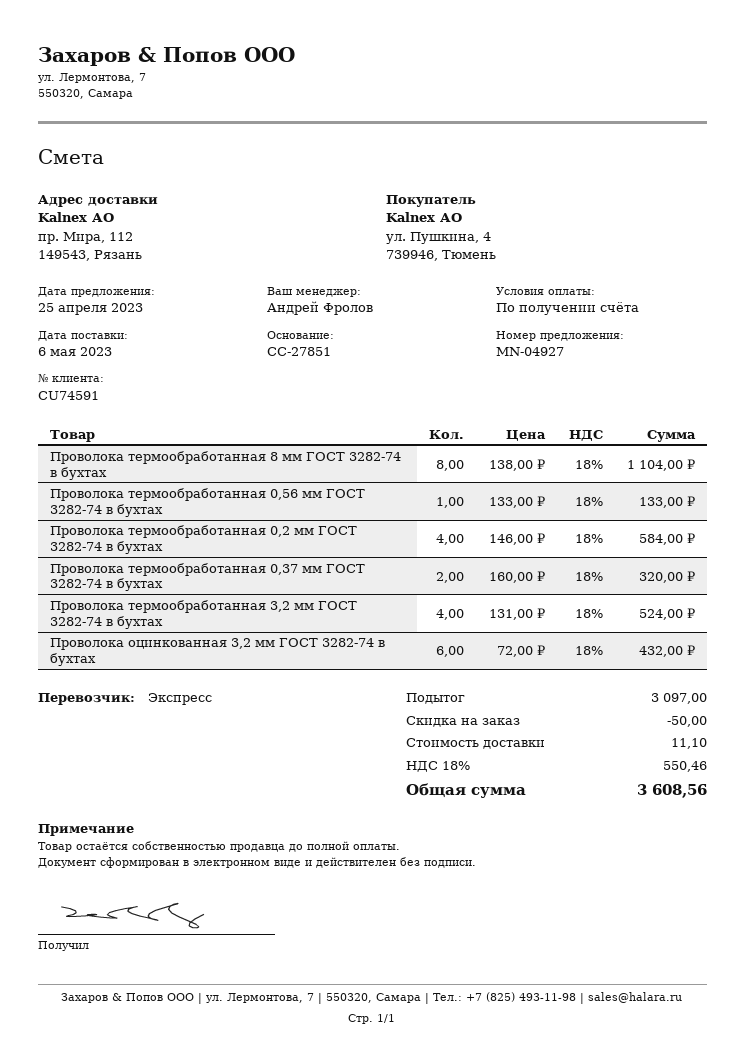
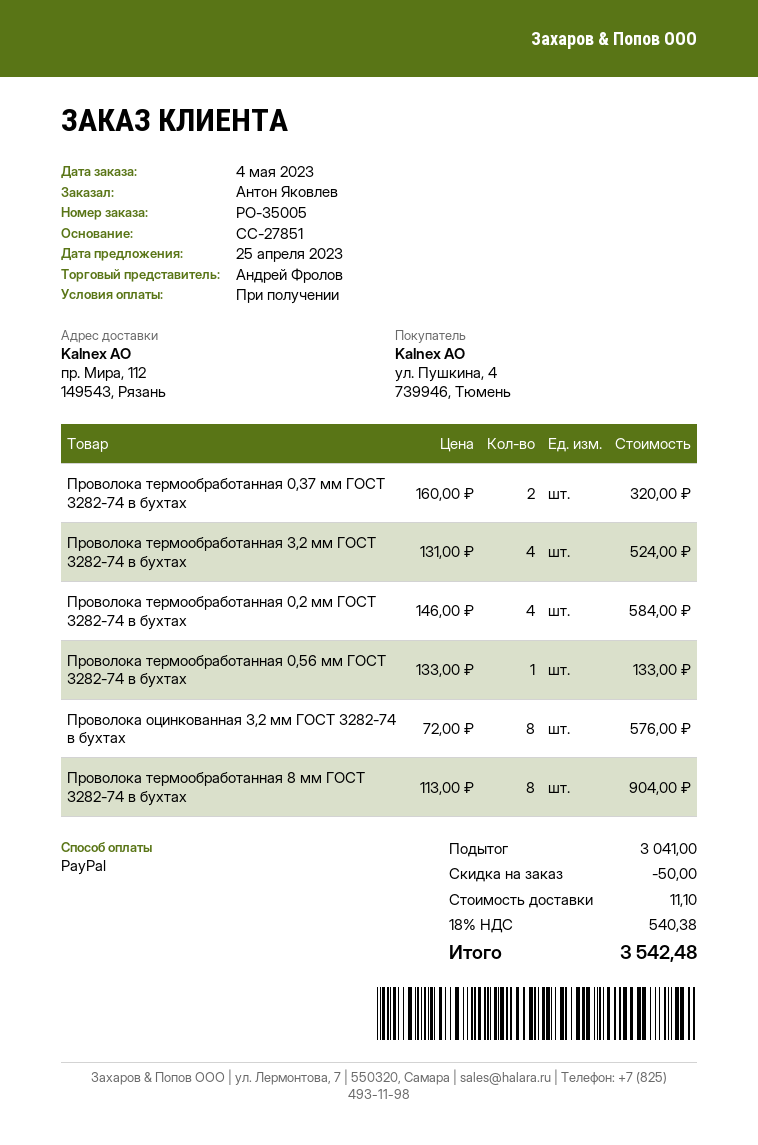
Проволока термообработанная 8 мм ГОСТ 3282-74 в бухтах: 8 x 138.00 = 1104.00 -> 8 x 113.00 = 904.00
Проволока оцинкованная 3,2 мм ГОСТ 3282-74 в бухтах: 6 x 72.00 = 432.00 -> 8 x 72.00 = 576.00
subtotal: 3097.00 -> 3041.00
tax: 18% = 550.46 -> 18% = 540.38
total: 3608.56 -> 3542.48

